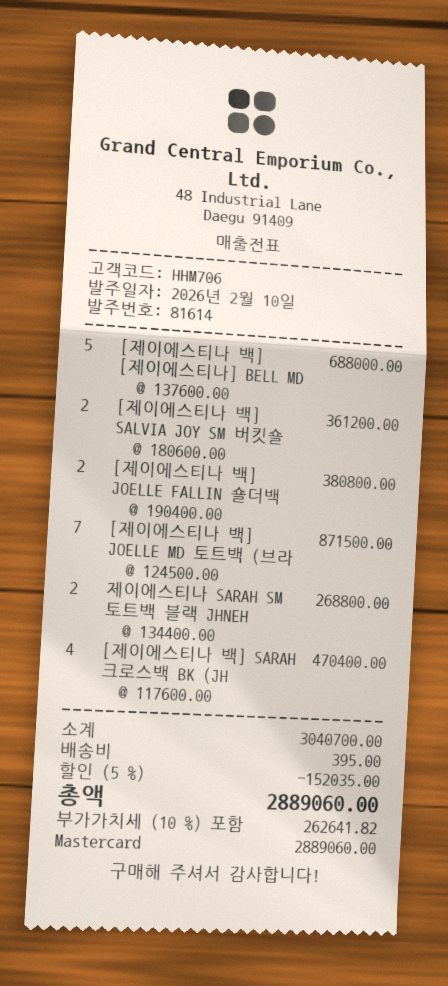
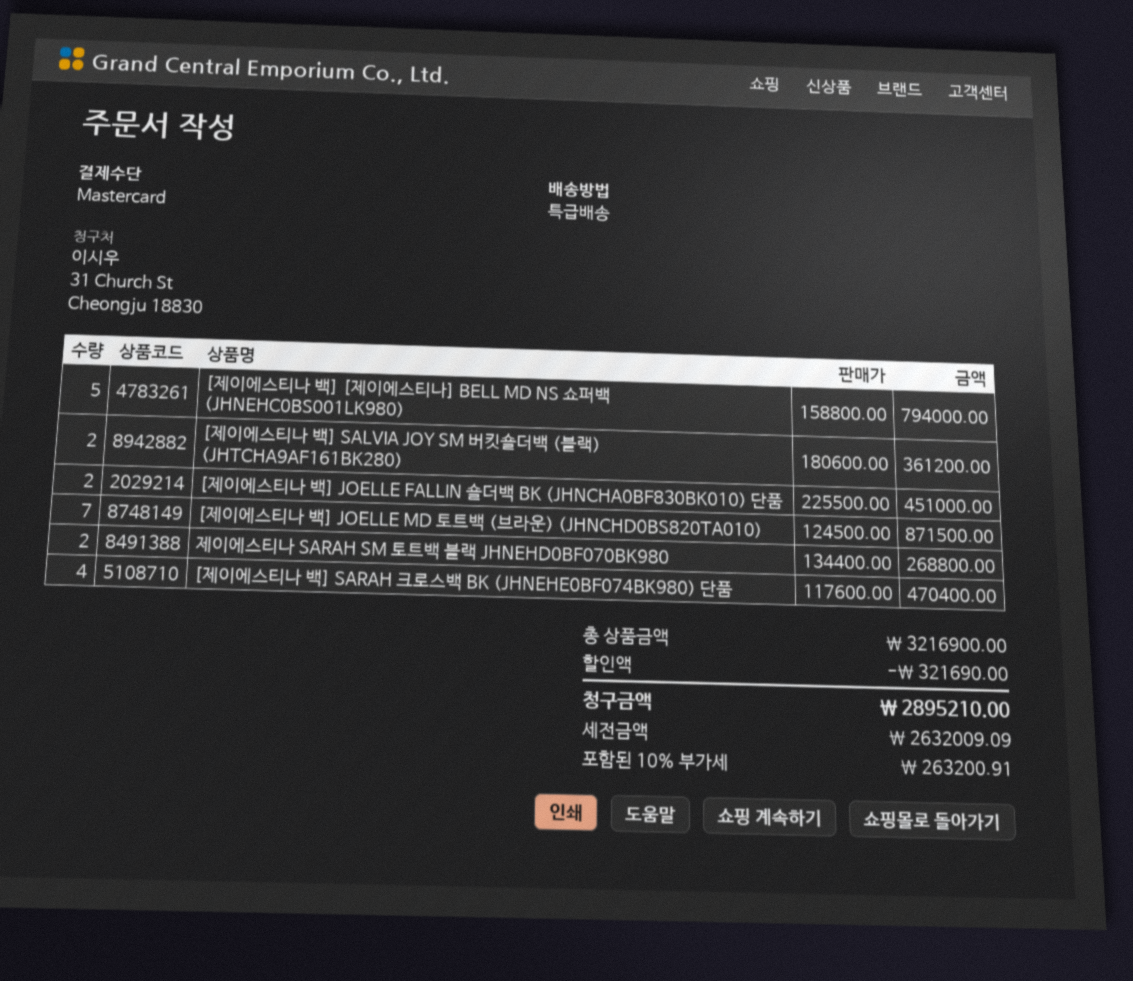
[제이에스티나 백] [제이에스티나] BELL MD: 5 x 137600.00 = 688000.00 -> 5 x 158800.00 = 794000.00
[제이에스티나 백] JOELLE FALLIN 숄더백: 2 x 190400.00 = 380800.00 -> 2 x 225500.00 = 451000.00
subtotal: 3040700.00 -> 3216900.00
discount: 152035.00 -> 321690.00
shipping: 395.00 -> none
tax: 10% = 262641.82 -> 10% = 263200.91
total: 2889060.00 -> 2895210.00

